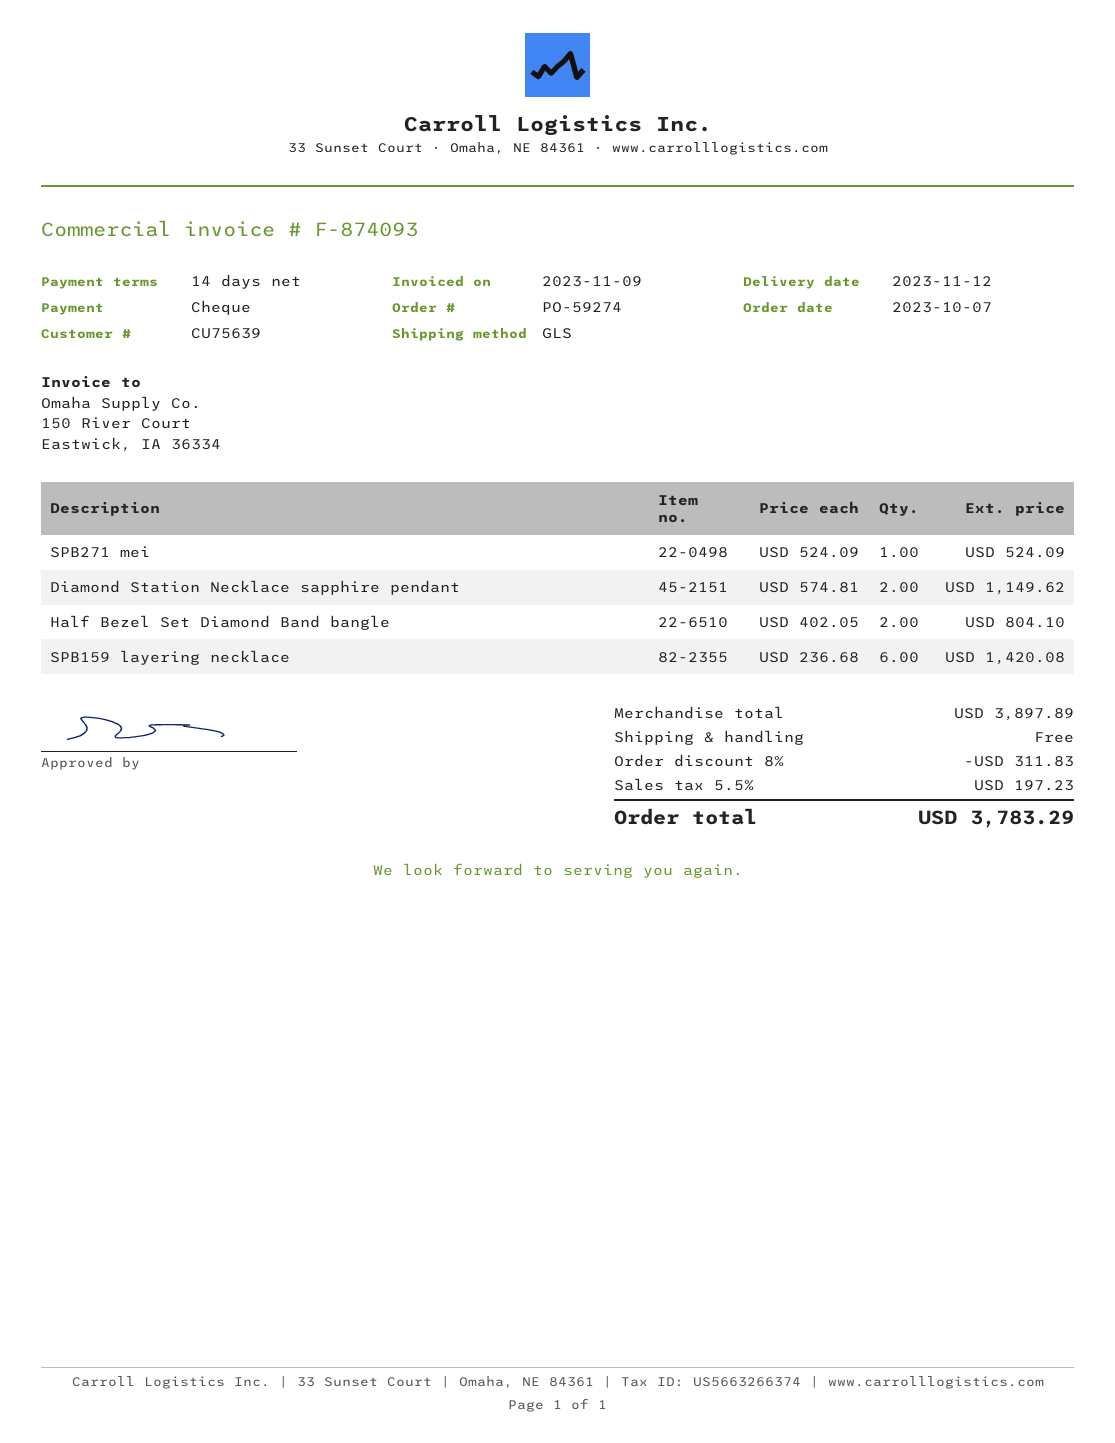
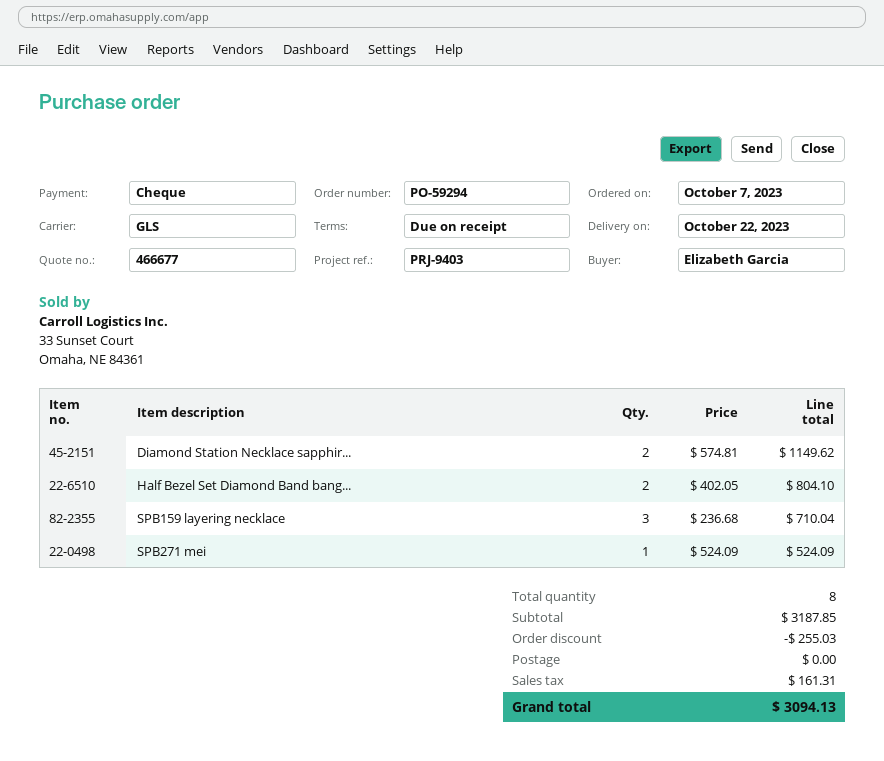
order number: PO-59274 -> PO-59294
delivery date: 2023-11-12 -> 2023-10-22
payment terms: 14 days -> on receipt
SPB159 layering necklace: 6 x 236.68 = 1420.08 -> 3 x 236.68 = 710.04
subtotal: 3897.89 -> 3187.85
discount: 311.83 -> 255.03
tax: 197.23 -> 161.31
total: 3783.29 -> 3094.13

